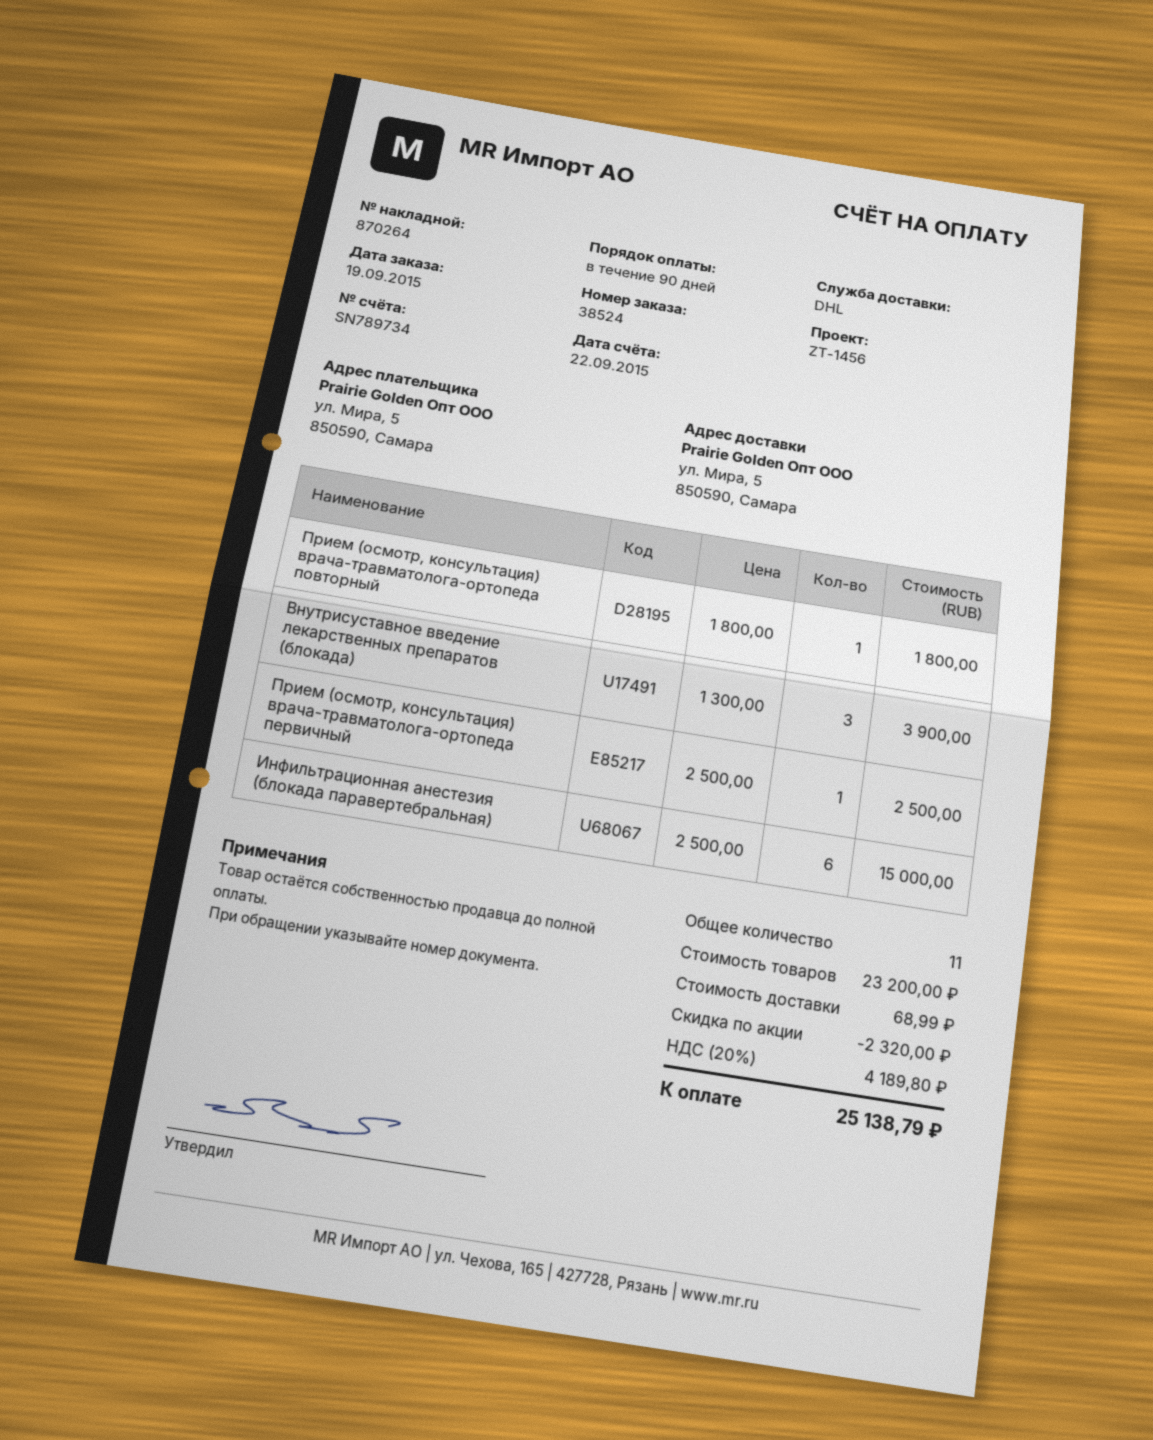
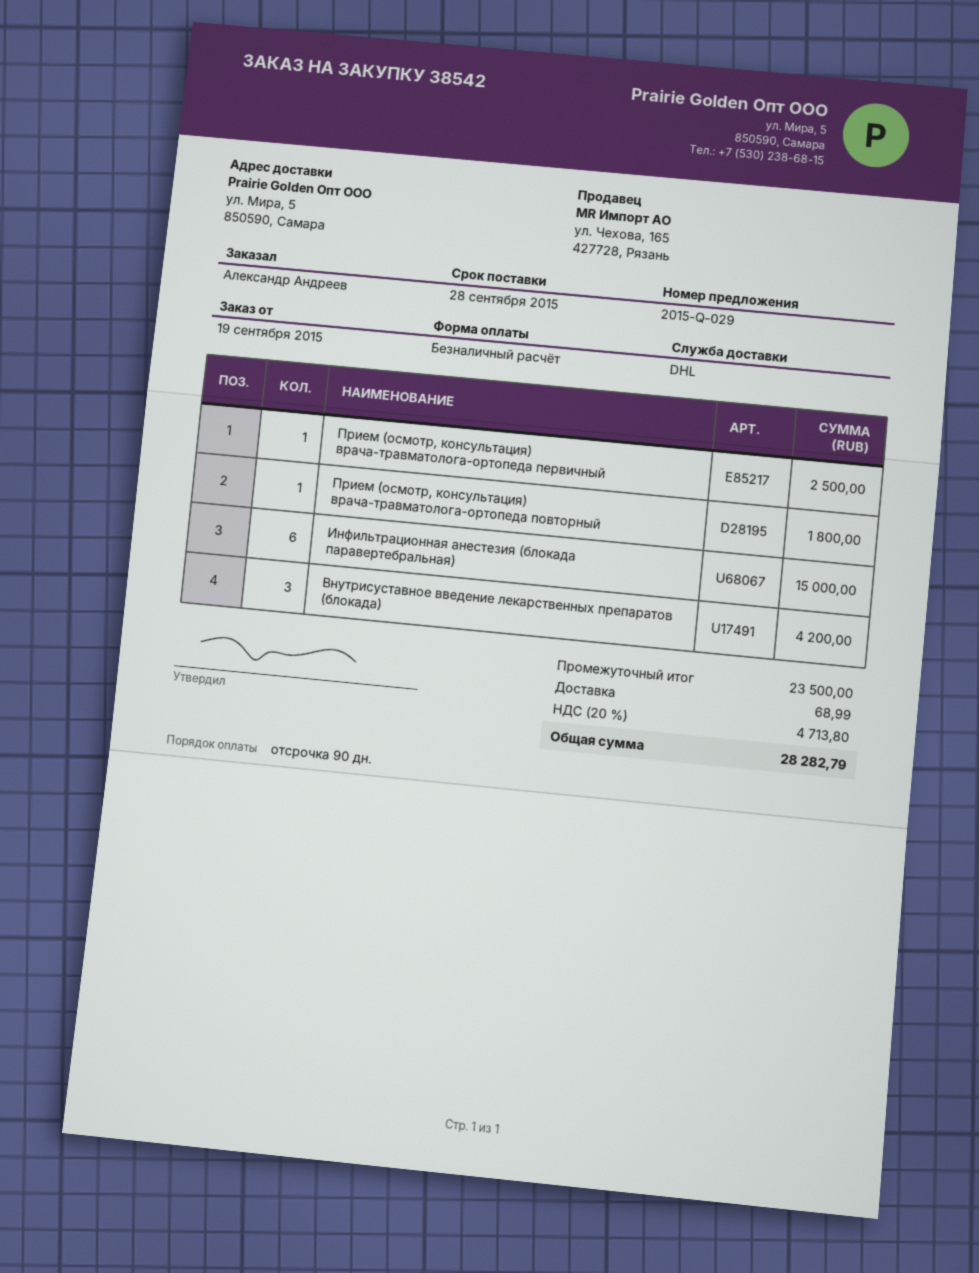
order number: 38524 -> 38542
Внутрисуставное введение лекарственных препаратов (блокада): 3 for 3900.00 -> 3 for 4200.00
subtotal: 23200.00 -> 23500.00
discount: 2320.00 -> none
tax: 20% = 4189.80 -> 20% = 4713.80
total: 25138.79 -> 28282.79

